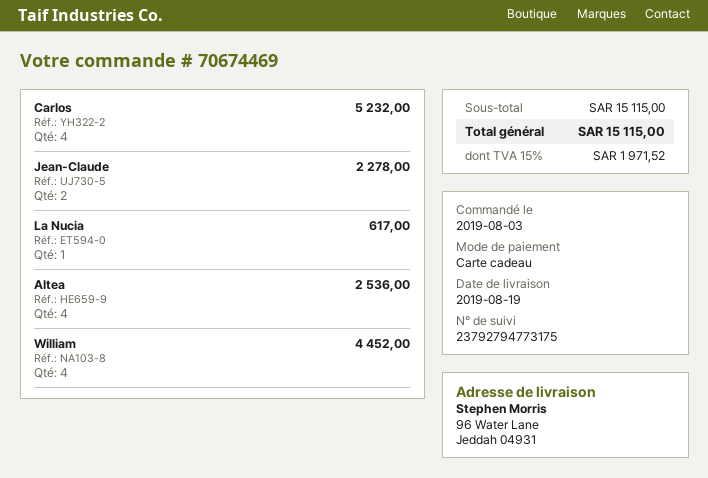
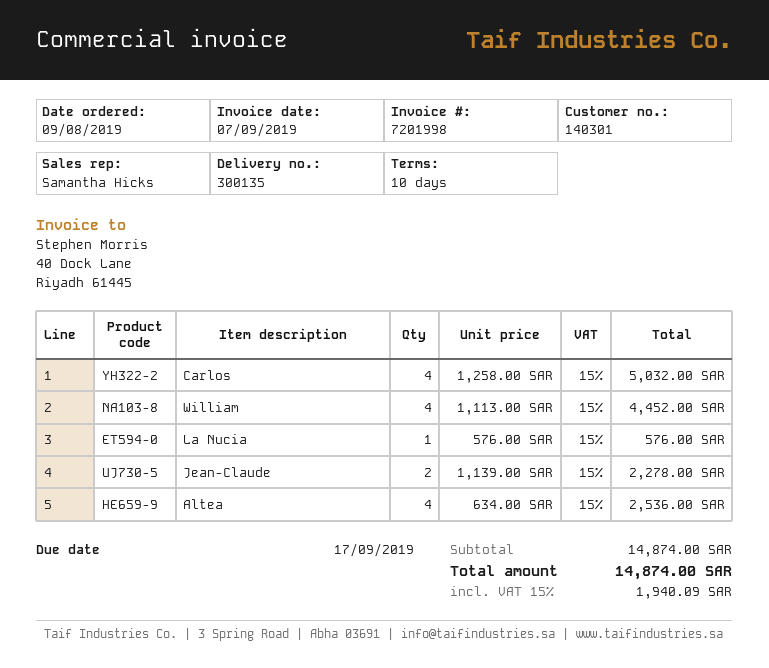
order date: 2019-08-03 -> 2019-08-09
Carlos: 4 for 5232.00 -> 4 for 5032.00
La Nucia: 1 for 617.00 -> 1 for 576.00
subtotal: 15115.00 -> 14874.00
tax: 15% = 1971.52 -> 15% = 1940.09
total: 15115.00 -> 14874.00

